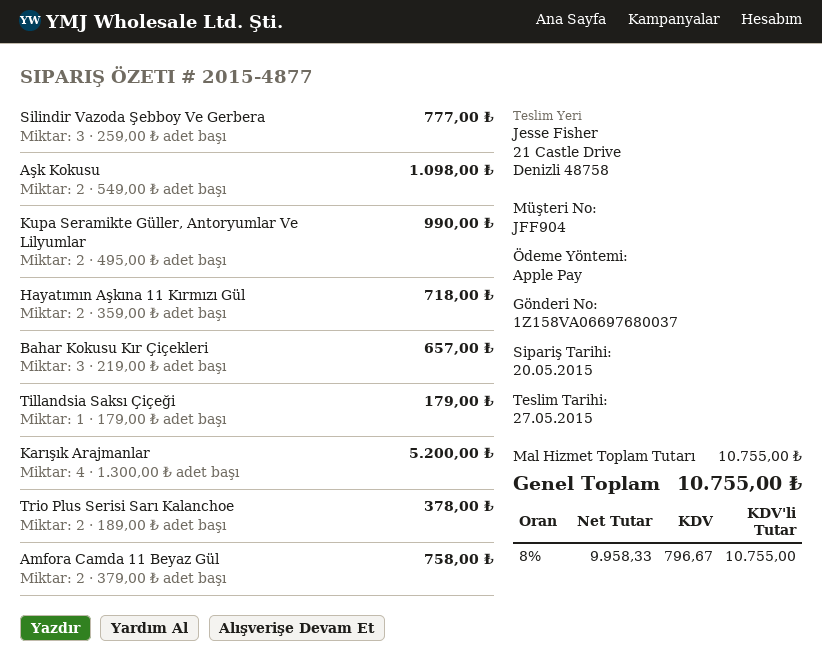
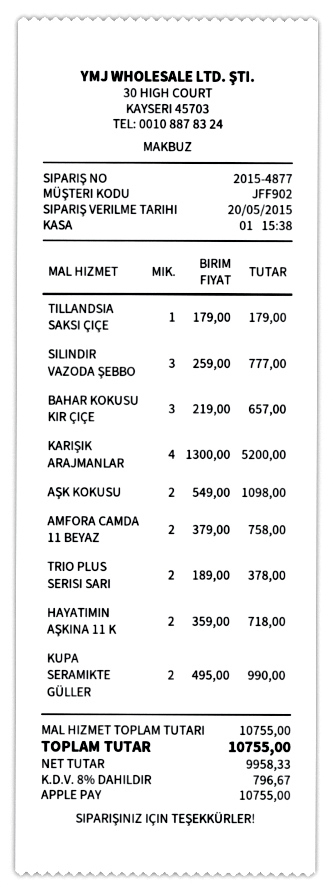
customer number: JFF904 -> JFF902

